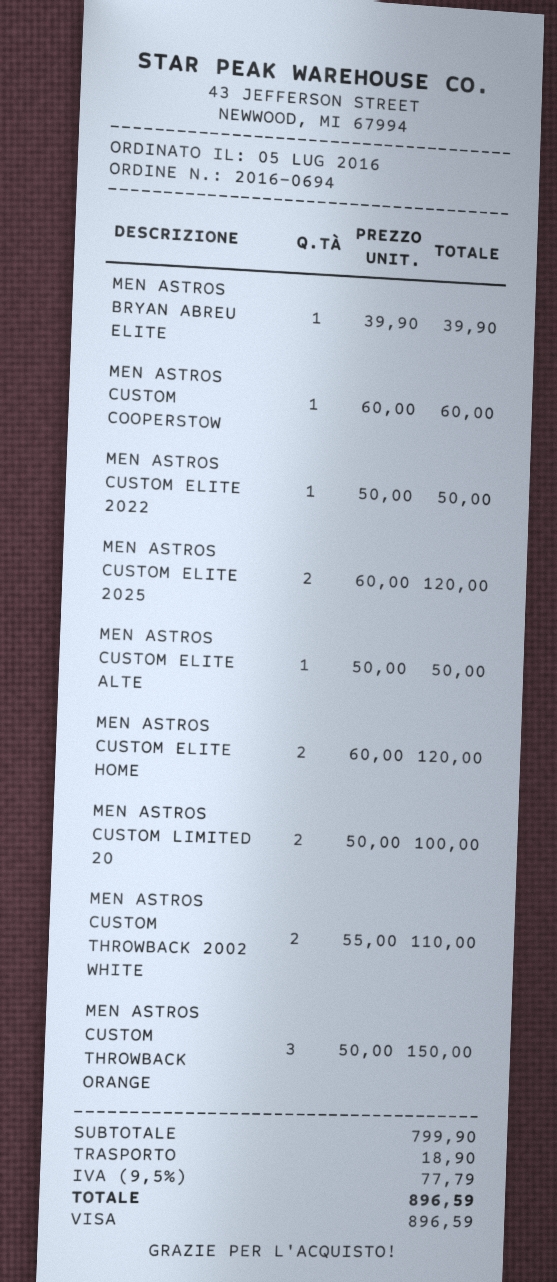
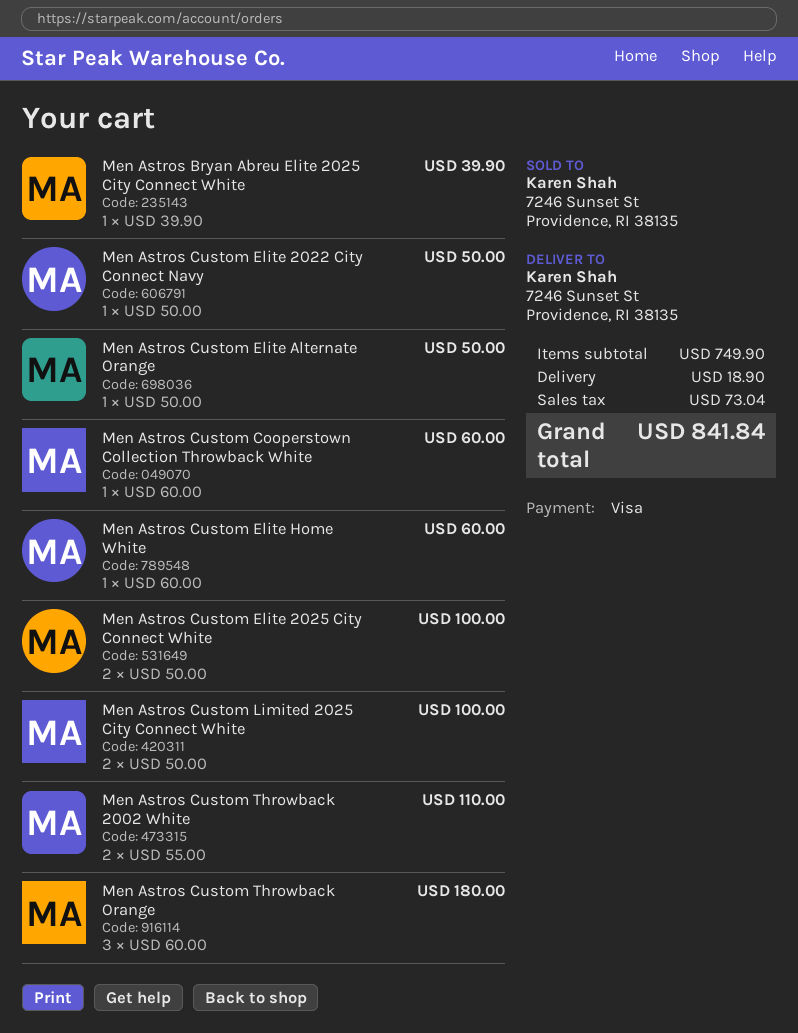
MEN ASTROS CUSTOM ELITE 2025: 2 x 60.00 = 120.00 -> 2 x 50.00 = 100.00
MEN ASTROS CUSTOM ELITE HOME: 2 x 60.00 = 120.00 -> 1 x 60.00 = 60.00
MEN ASTROS CUSTOM THROWBACK ORANGE: 3 x 50.00 = 150.00 -> 3 x 60.00 = 180.00
subtotal: 799.90 -> 749.90
tax: 77.79 -> 73.04
total: 896.59 -> 841.84

